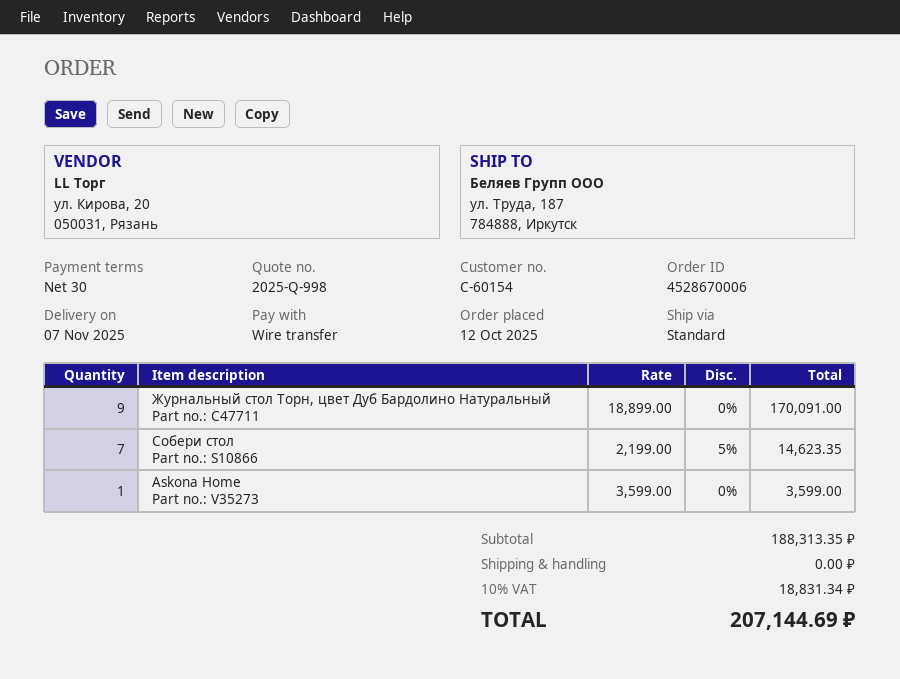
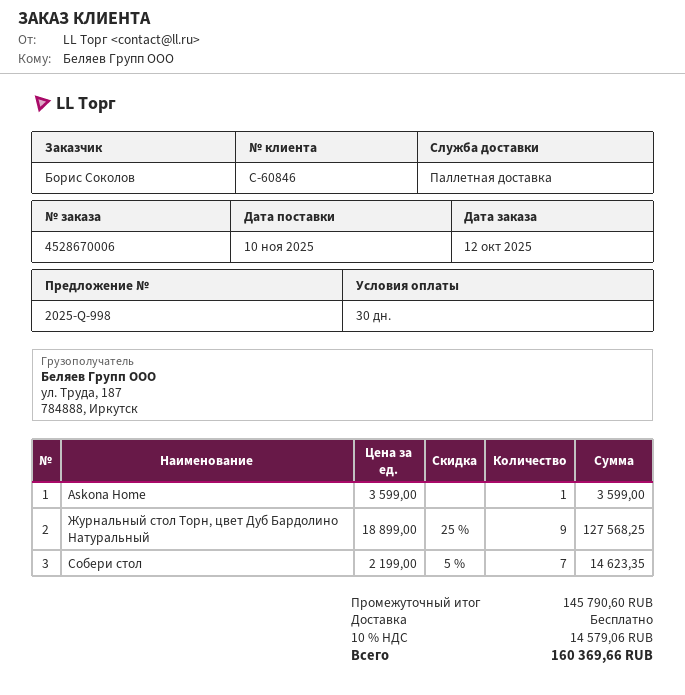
delivery date: 2025-11-07 -> 2025-11-10
customer number: C-60154 -> C-60846
shipping method: standard -> pallet freight
Журнальный стол Торн, цвет Дуб Бардолино Натуральный: 9 x 18899.00 = 170091.00 -> 9 x 18899.00 - 25% = 127568.25
subtotal: 188313.35 -> 145790.60
tax: 10% = 18831.34 -> 10% = 14579.06
total: 207144.69 -> 160369.66

